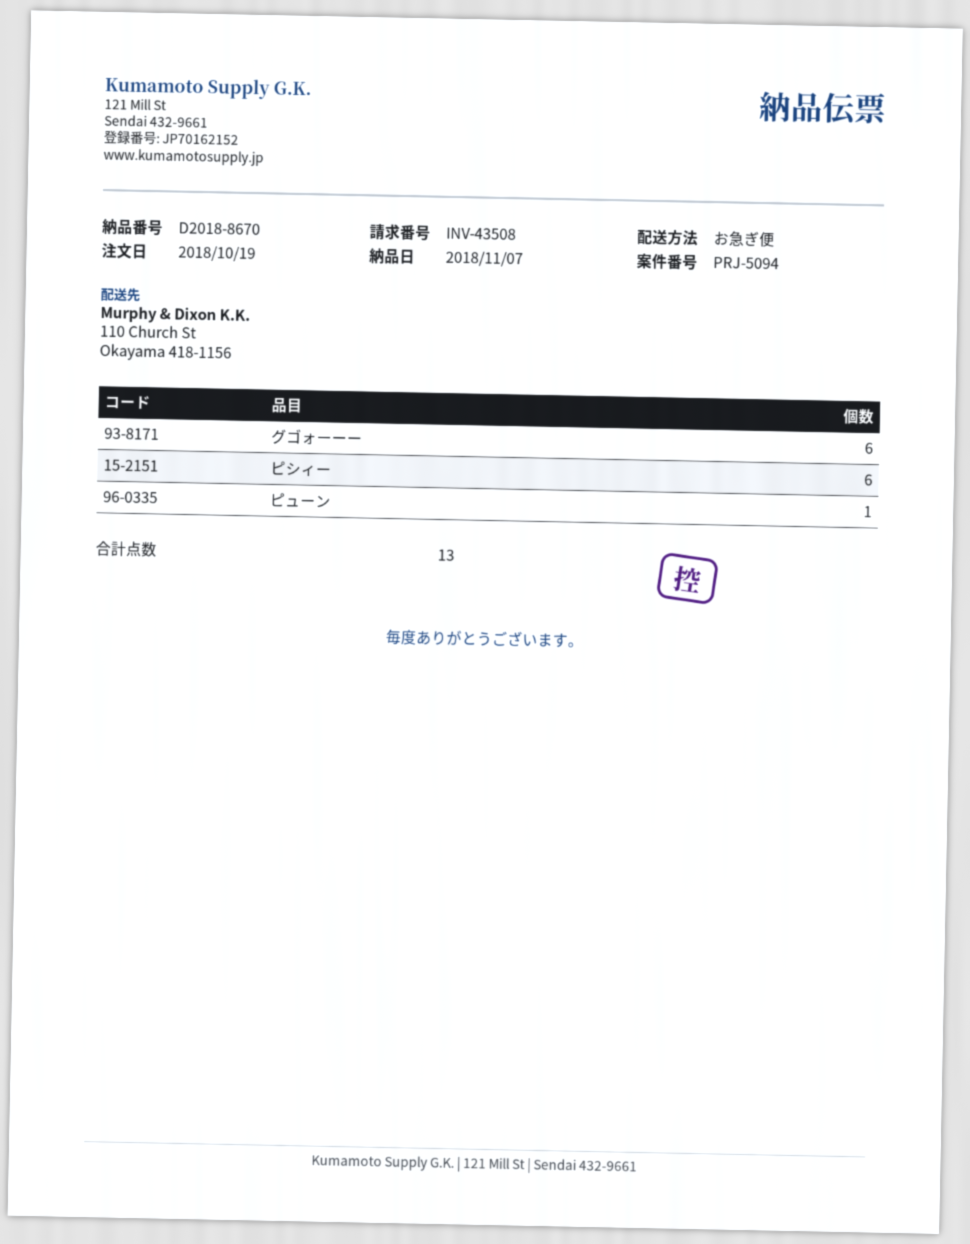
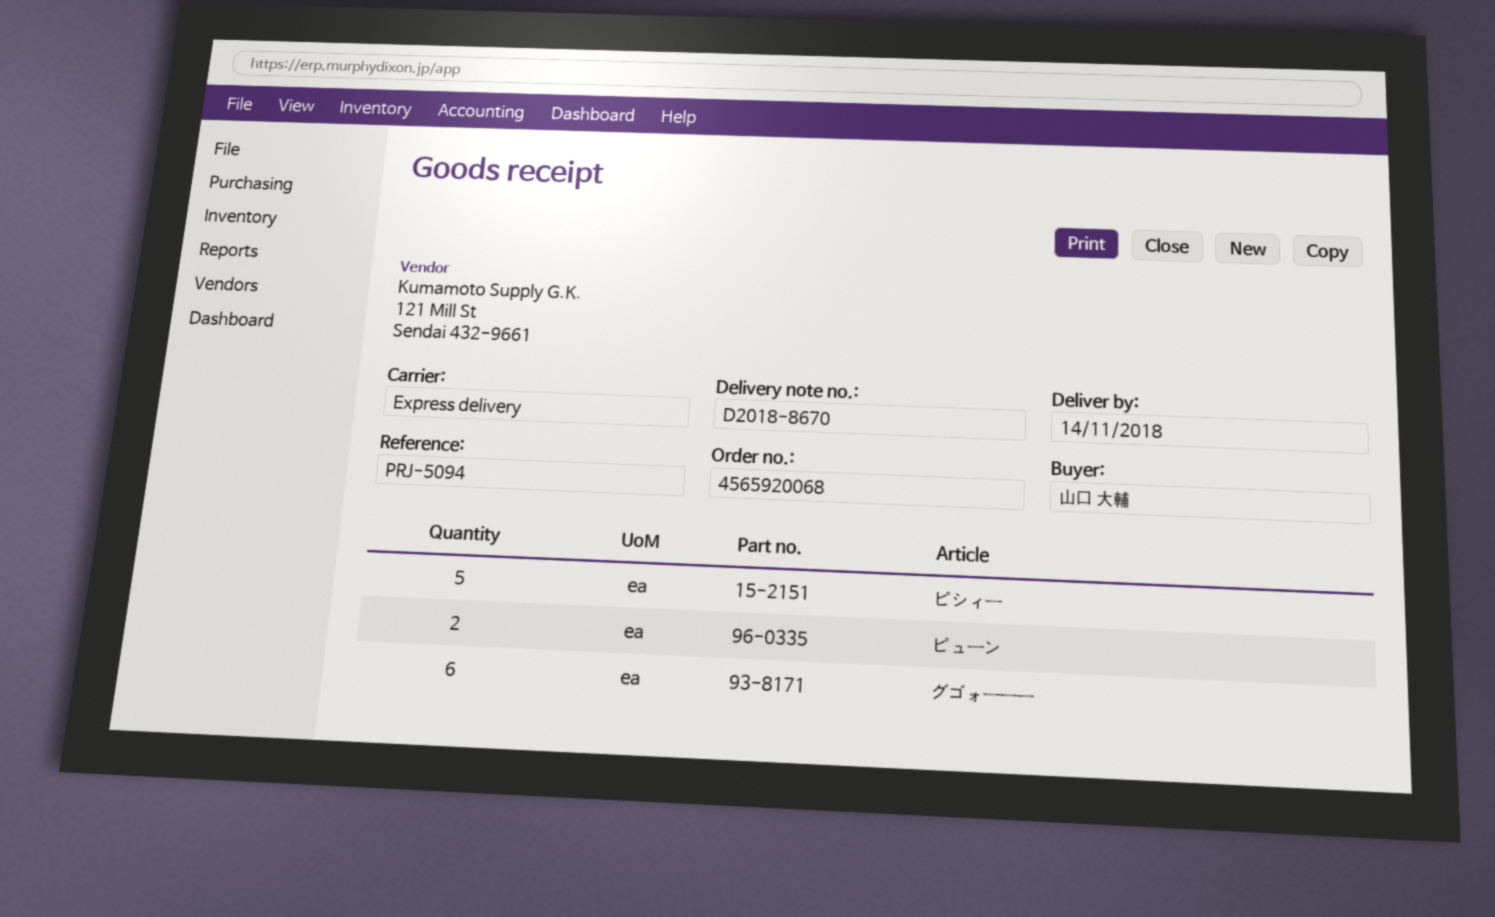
delivery date: 2018-11-07 -> 2018-11-14
ピシィー: 6 -> 5
ピューン: 1 -> 2

